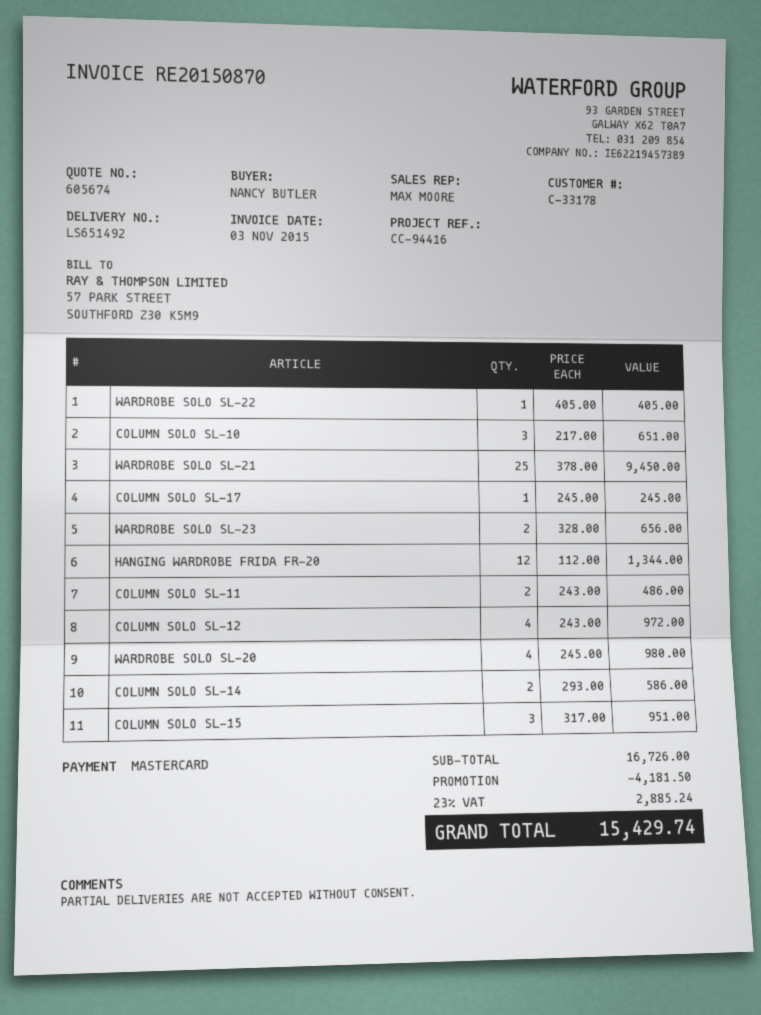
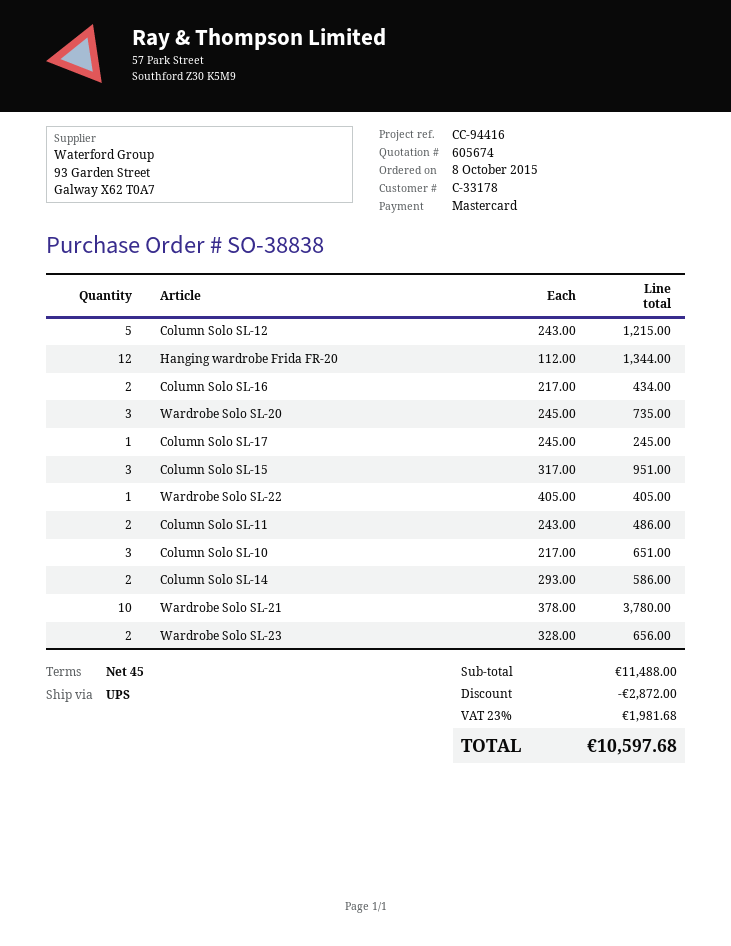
WARDROBE SOLO SL-21: 25 x 378.00 = 9450.00 -> 10 x 378.00 = 3780.00
COLUMN SOLO SL-12: 4 x 243.00 = 972.00 -> 5 x 243.00 = 1215.00
WARDROBE SOLO SL-20: 4 x 245.00 = 980.00 -> 3 x 245.00 = 735.00
Column Solo SL-16: none -> 2 x 217.00 = 434.00
subtotal: 16726.00 -> 11488.00
discount: 4181.50 -> 2872.00
tax: 23% = 2885.24 -> 23% = 1981.68
total: 15429.74 -> 10597.68

